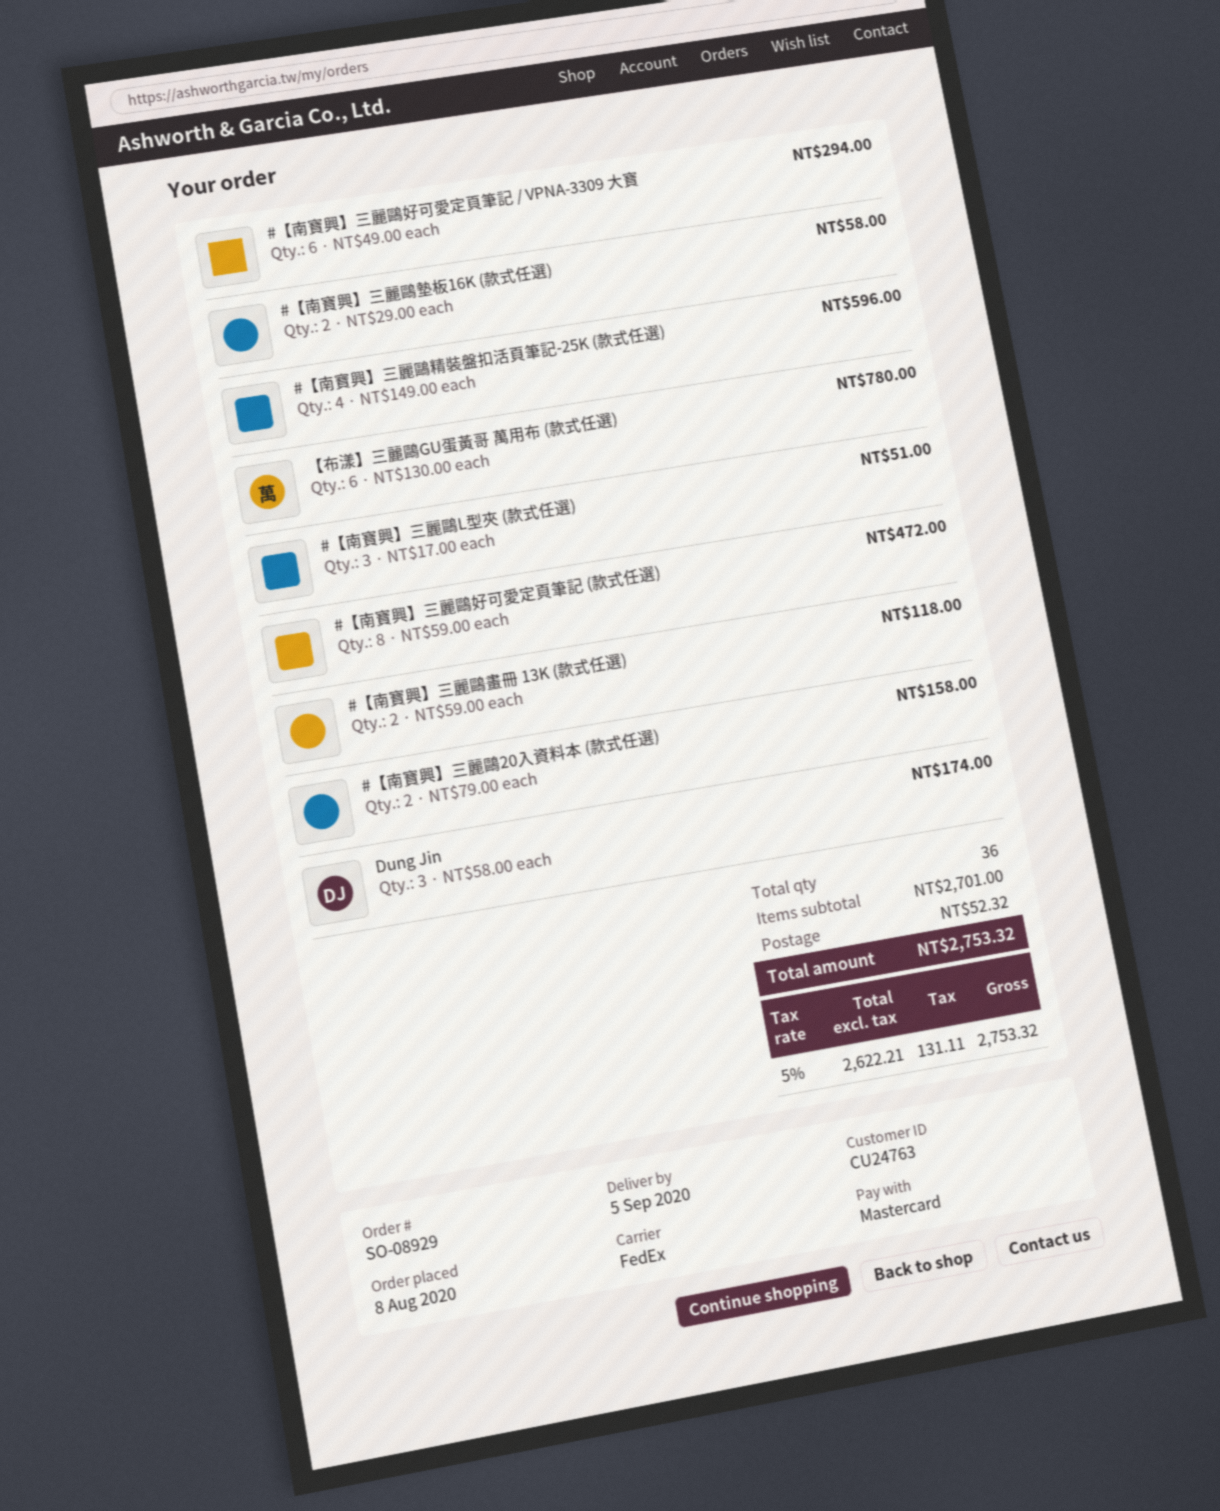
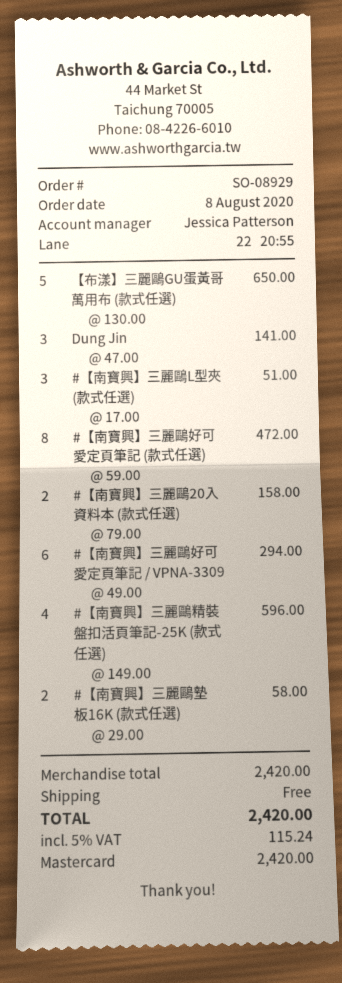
【布漾】三麗鷗GU蛋黃哥 萬用布 (款式任選): 6 x 130.00 = 780.00 -> 5 x 130.00 = 650.00
#【南寶興】三麗鷗畫冊 13K (款式任選): 2 x 59.00 = 118.00 -> none
Dung Jin: 3 x 58.00 = 174.00 -> 3 x 47.00 = 141.00
subtotal: 2701.00 -> 2420.00
shipping: 52.32 -> 0.00
tax: 5% = 131.11 -> 5% = 115.24
total: 2753.32 -> 2420.00

